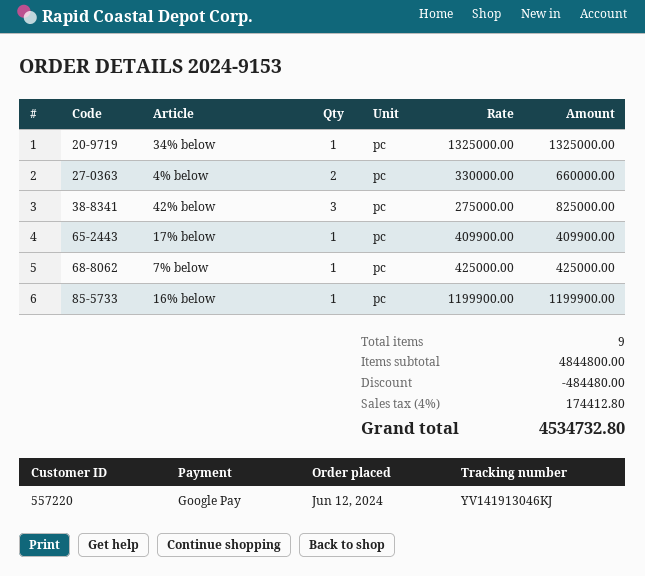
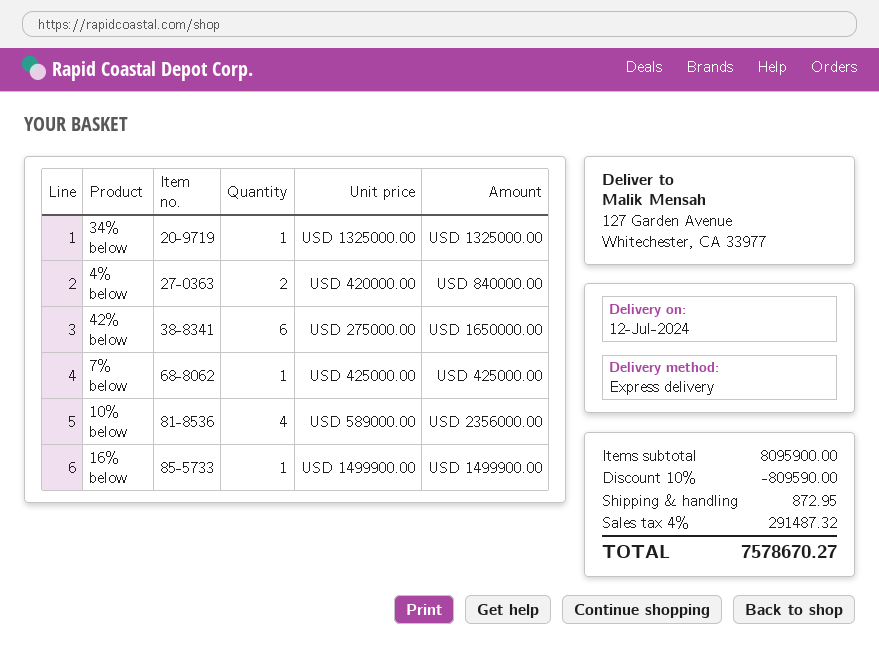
4% below: 2 x 330000.00 = 660000.00 -> 2 x 420000.00 = 840000.00
42% below: 3 x 275000.00 = 825000.00 -> 6 x 275000.00 = 1650000.00
17% below: 1 x 409900.00 = 409900.00 -> none
16% below: 1 x 1199900.00 = 1199900.00 -> 1 x 1499900.00 = 1499900.00
10% below: none -> 4 x 589000.00 = 2356000.00
subtotal: 4844800.00 -> 8095900.00
discount: 484480.00 -> 809590.00
shipping: none -> 872.95
tax: 4% = 174412.80 -> 4% = 291487.32
total: 4534732.80 -> 7578670.27

